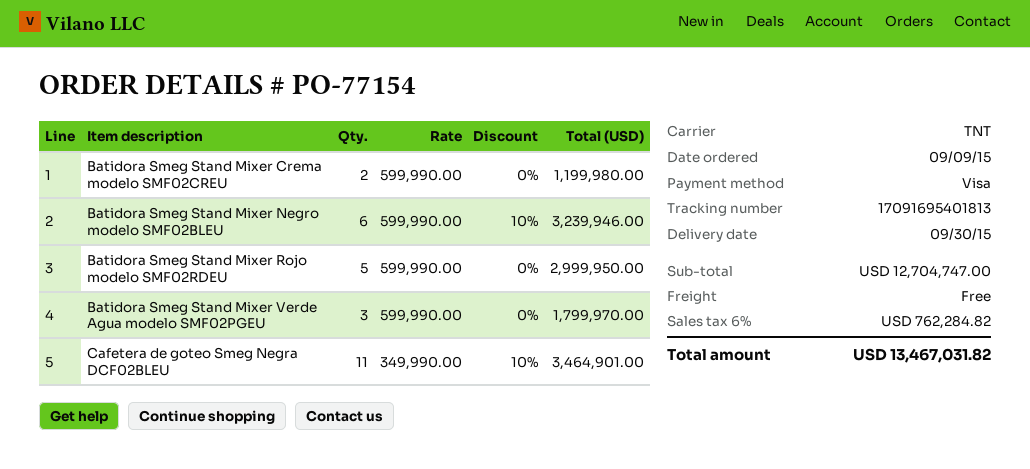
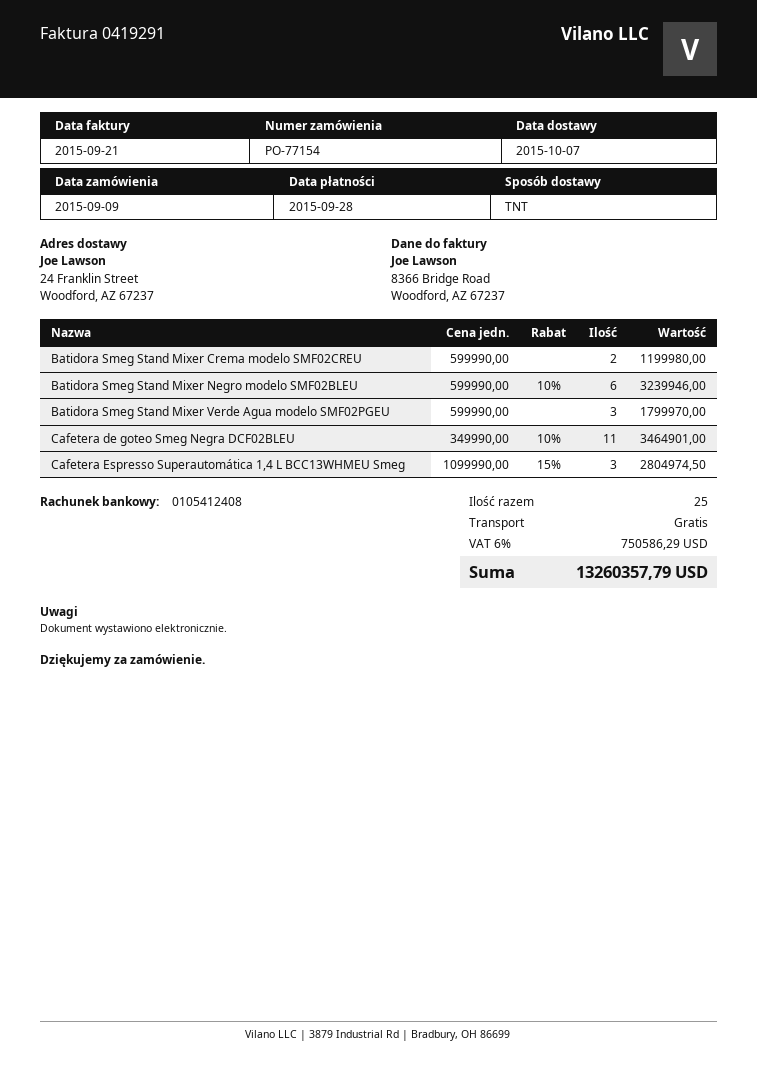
delivery date: 2015-09-30 -> 2015-10-07
Batidora Smeg Stand Mixer Rojo modelo SMF02RDEU: 5 x 599990.00 = 2999950.00 -> none
Cafetera Espresso Superautomática 1,4 L BCC13WHMEU Smeg: none -> 3 x 1099990.00 - 15% = 2804974.50
tax: 6% = 762284.82 -> 6% = 750586.29
total: 13467031.82 -> 13260357.79

